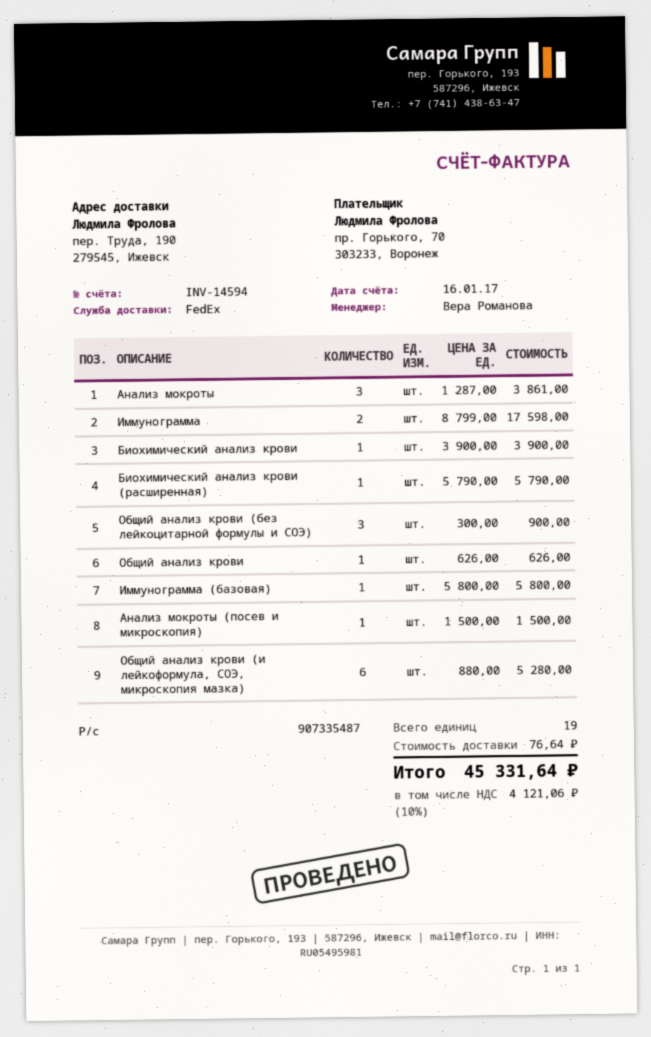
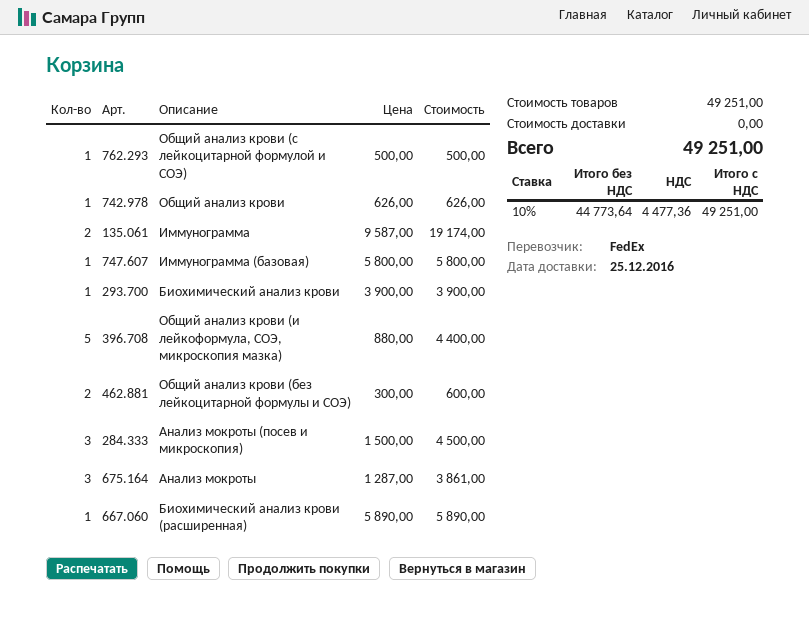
Иммунограмма: 2 x 8799.00 = 17598.00 -> 2 x 9587.00 = 19174.00
Биохимический анализ крови (расширенная): 1 x 5790.00 = 5790.00 -> 1 x 5890.00 = 5890.00
Общий анализ крови (без лейкоцитарной формулы и СОЭ): 3 x 300.00 = 900.00 -> 2 x 300.00 = 600.00
Анализ мокроты (посев и микроскопия): 1 x 1500.00 = 1500.00 -> 3 x 1500.00 = 4500.00
Общий анализ крови (и лейкоформула, СОЭ, микроскопия мазка): 6 x 880.00 = 5280.00 -> 5 x 880.00 = 4400.00
Общий анализ крови (с лейкоцитарной формулой и СОЭ): none -> 1 x 500.00 = 500.00
shipping: 76.64 -> 0.00
tax: 10% = 4121.06 -> 10% = 4477.36
total: 45331.64 -> 49251.00

